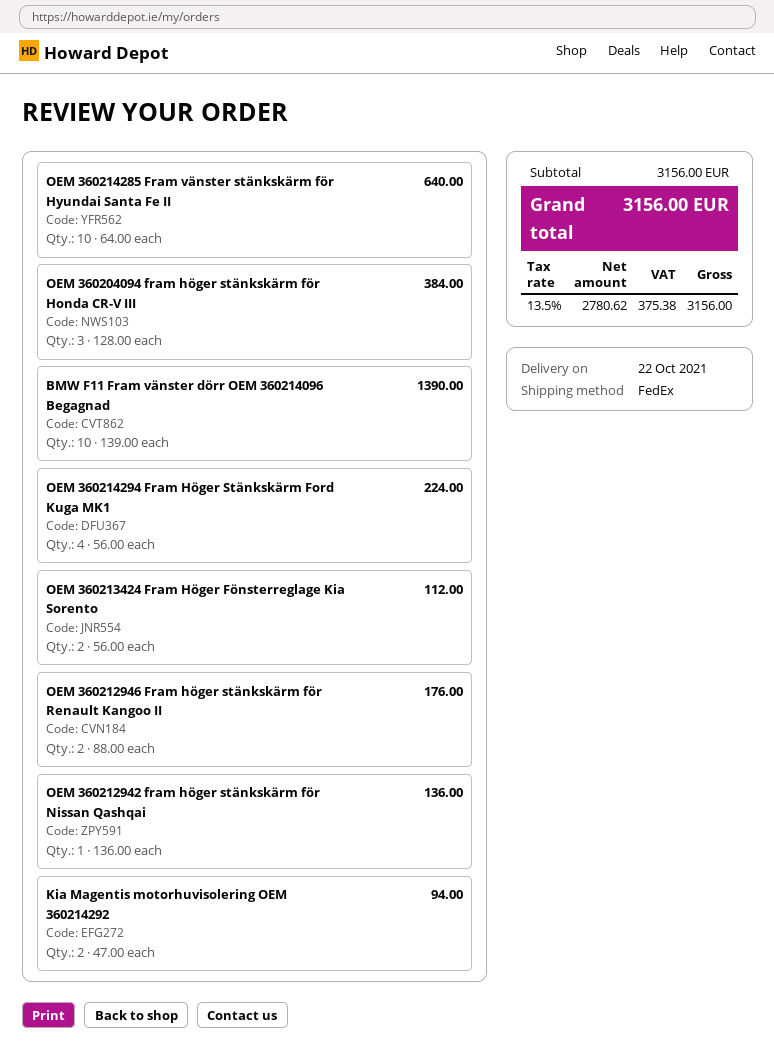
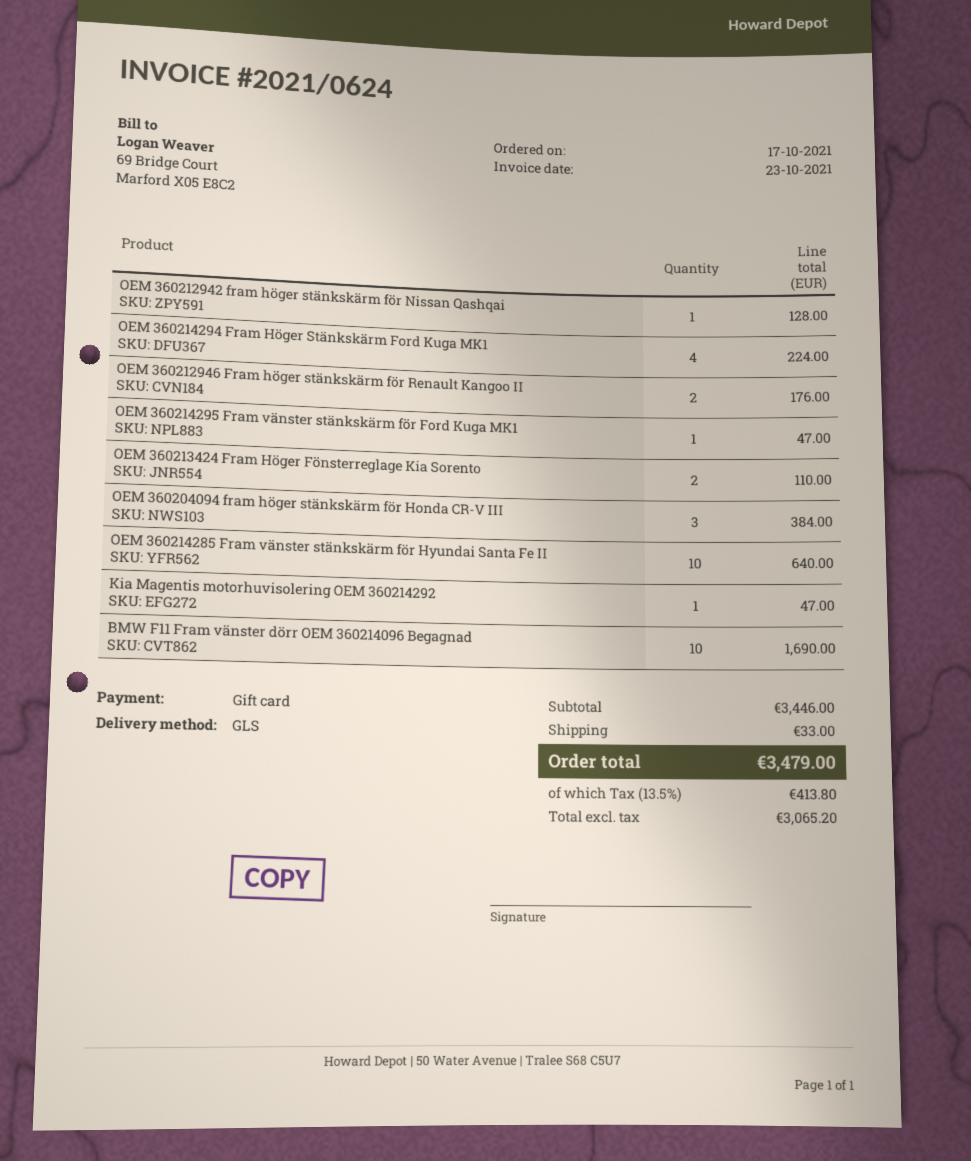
shipping method: FedEx -> GLS
BMW F11 Fram vänster dörr OEM 360214096 Begagnad: 10 for 1390.00 -> 10 for 1690.00
OEM 360213424 Fram Höger Fönsterreglage Kia Sorento: 2 for 112.00 -> 2 for 110.00
OEM 360212942 fram höger stänkskärm för Nissan Qashqai: 1 for 136.00 -> 1 for 128.00
Kia Magentis motorhuvisolering OEM 360214292: 2 for 94.00 -> 1 for 47.00
OEM 360214295 Fram vänster stänkskärm för Ford Kuga MK1: none -> 1 for 47.00
subtotal: 3156.00 -> 3446.00
shipping: none -> 33.00
net: 2780.62 -> 3065.20
tax: 13.5% = 375.38 -> 13.5% = 413.80
total: 3156.00 -> 3479.00

